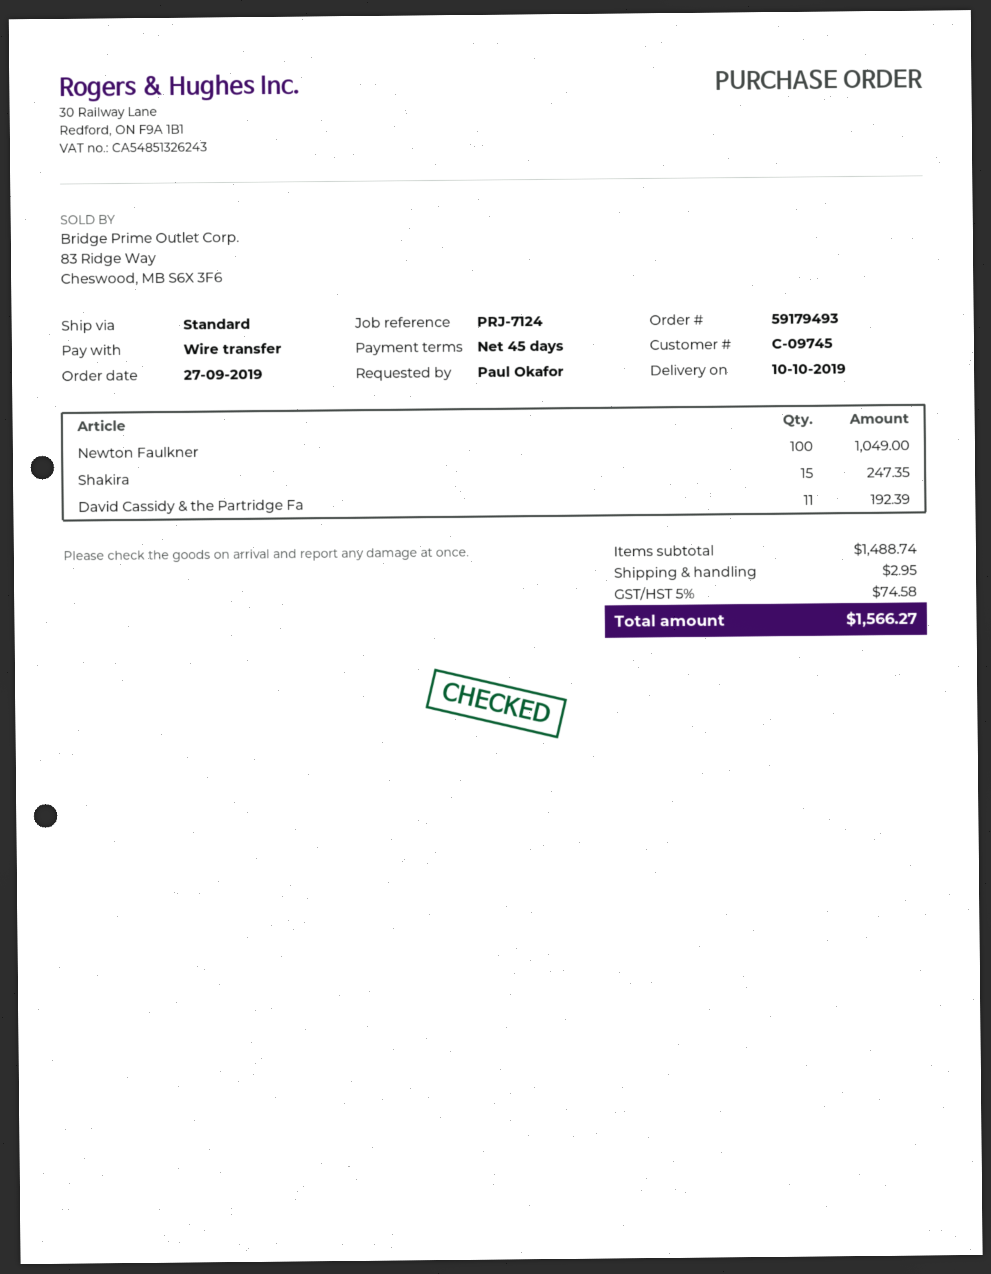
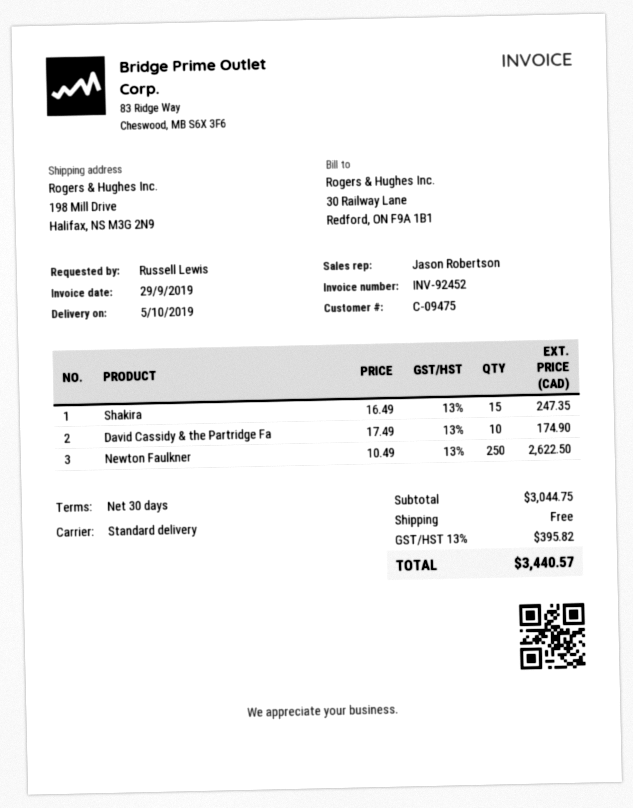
delivery date: 2019-10-10 -> 2019-10-05
payment terms: 45 days -> 30 days
customer number: C-09745 -> C-09475
ordered by: Paul Okafor -> Russell Lewis
Newton Faulkner: 100 for 1049.00 -> 250 for 2622.50
David Cassidy & the Partridge Fa: 11 for 192.39 -> 10 for 174.90
subtotal: 1488.74 -> 3044.75
shipping: 2.95 -> 0.00
tax: 5% = 74.58 -> 13% = 395.82
total: 1566.27 -> 3440.57

